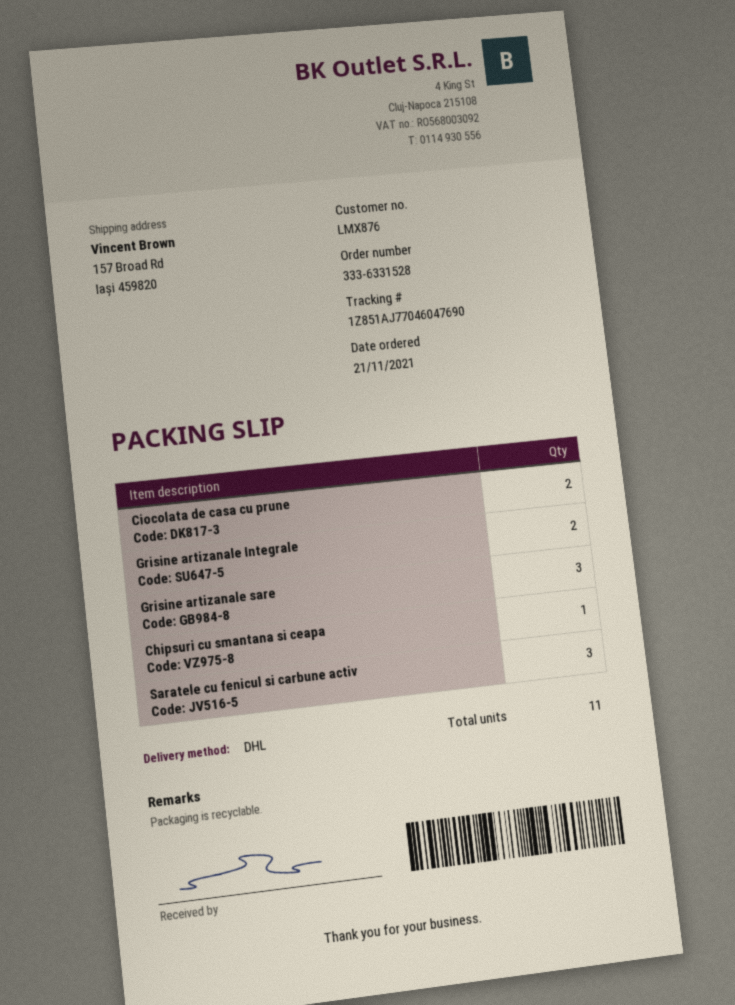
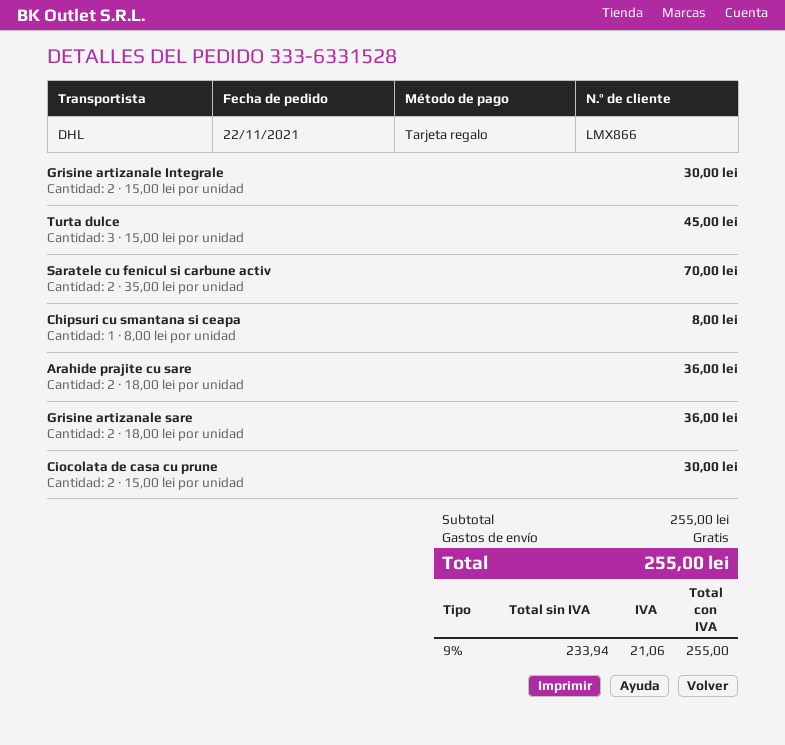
order date: 2021-11-21 -> 2021-11-22
customer number: LMX876 -> LMX866
Grisine artizanale sare: 3 -> 2
Saratele cu fenicul si carbune activ: 3 -> 2
Turta dulce: none -> 3
Arahide prajite cu sare: none -> 2

